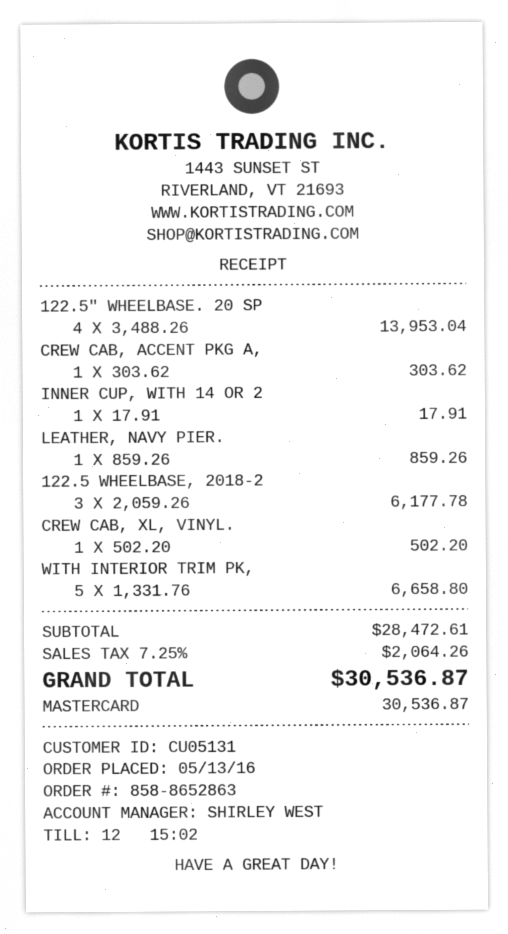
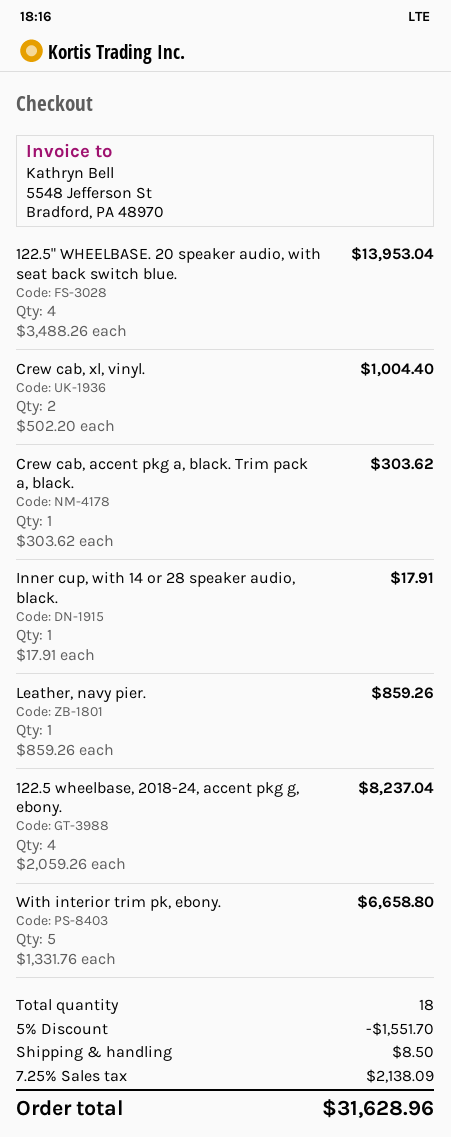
122.5 WHEELBASE, 2018-2: 3 x 2059.26 = 6177.78 -> 4 x 2059.26 = 8237.04
CREW CAB, XL, VINYL.: 1 x 502.20 = 502.20 -> 2 x 502.20 = 1004.40
discount: none -> 5% = 1551.70
shipping: none -> 8.50
tax: 7.25% = 2064.26 -> 7.25% = 2138.09
total: 30536.87 -> 31628.96

